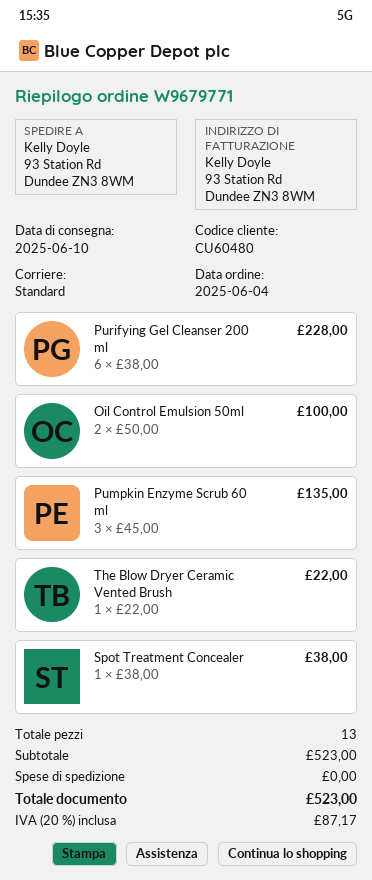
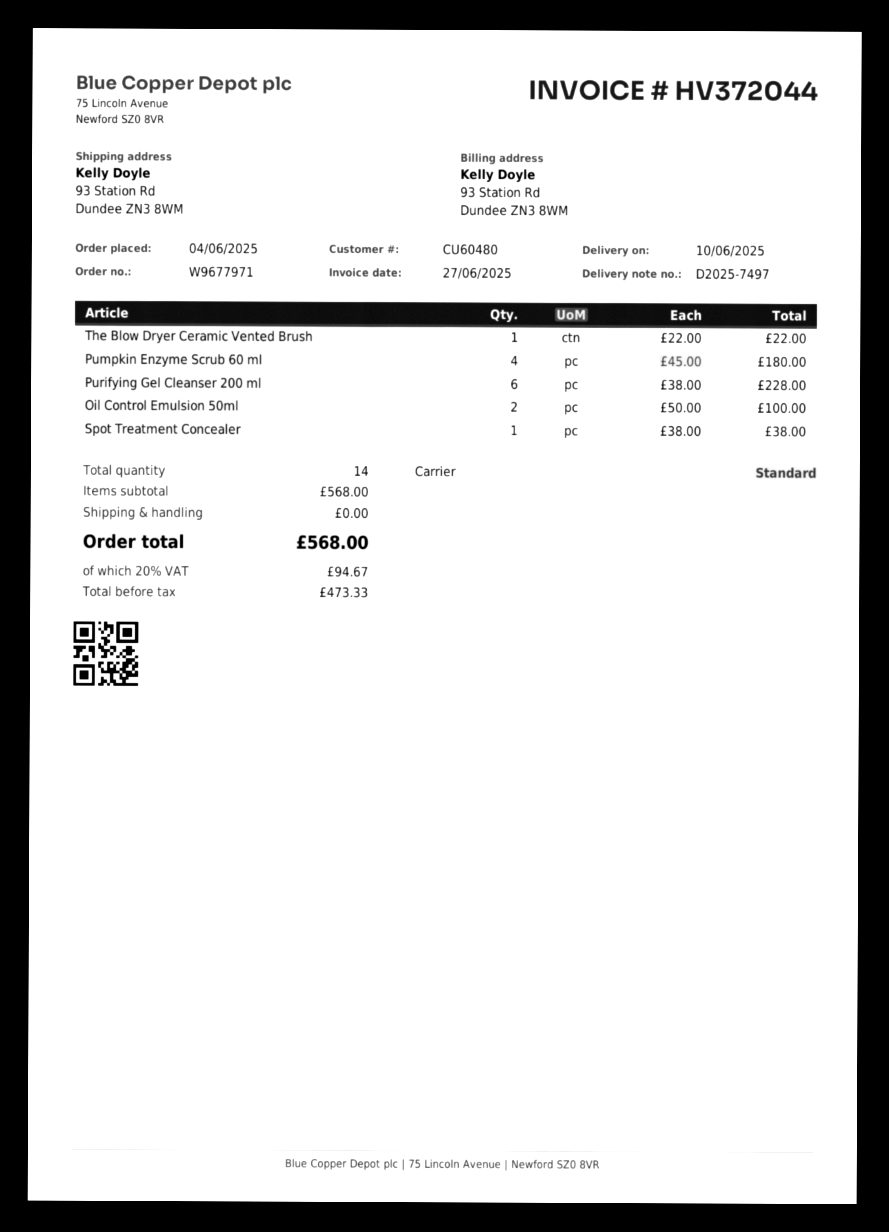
order number: W9679771 -> W9677971
Pumpkin Enzyme Scrub 60 ml: 3 x 45.00 = 135.00 -> 4 x 45.00 = 180.00
total quantity: 13 -> 14
subtotal: 523.00 -> 568.00
tax: 20% = 87.17 -> 20% = 94.67
total: 523.00 -> 568.00

